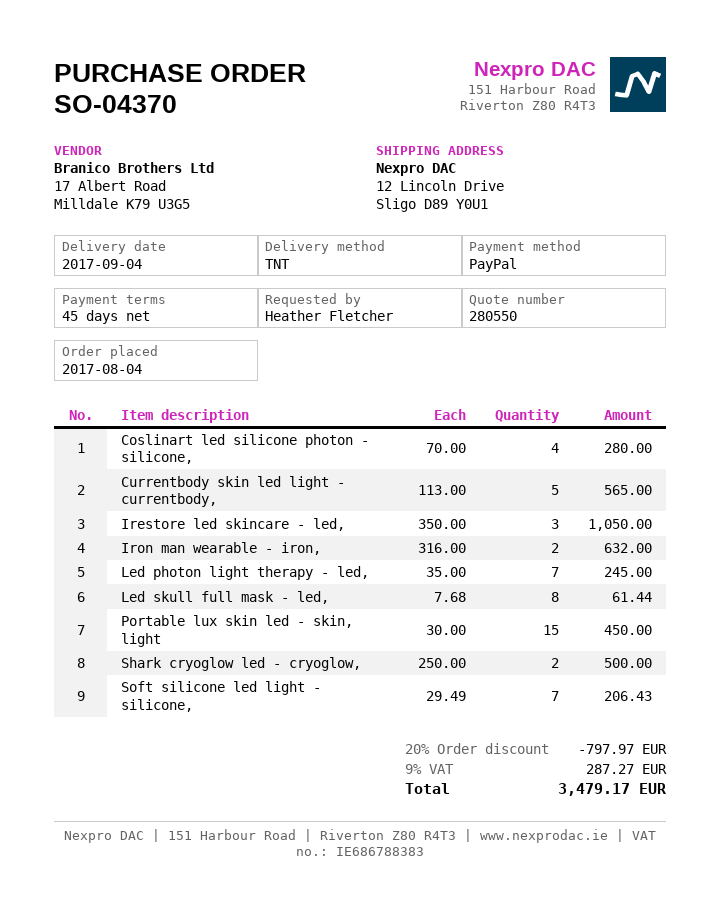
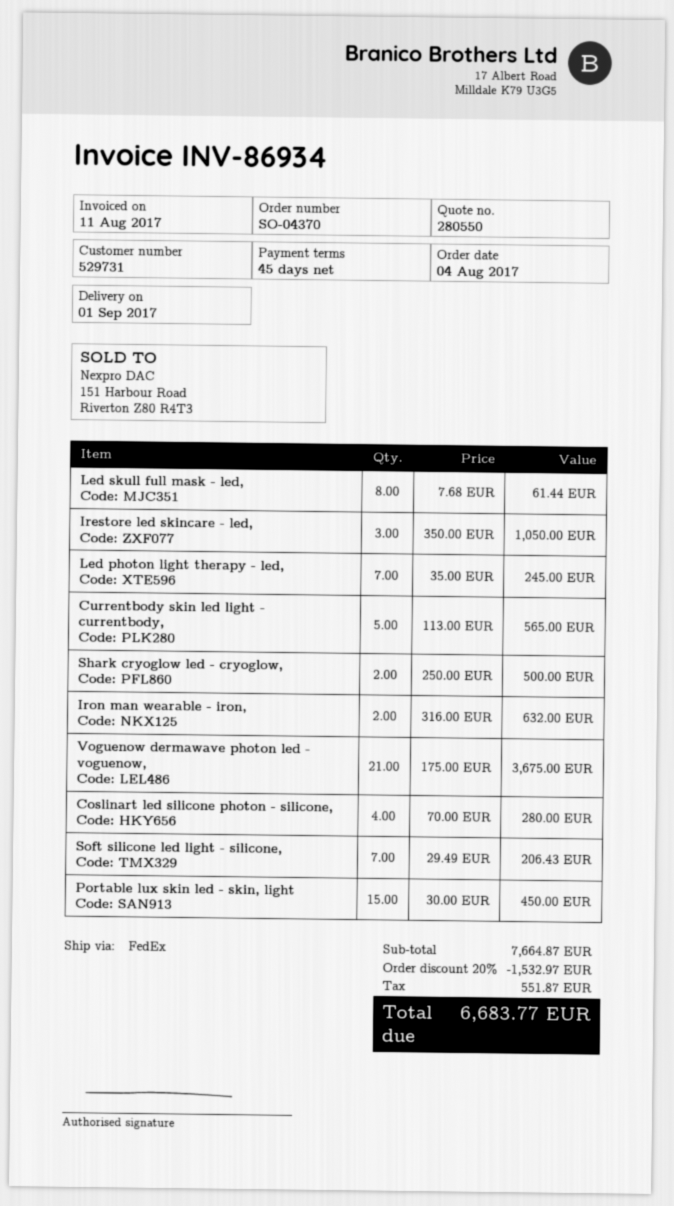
delivery date: 2017-09-04 -> 2017-09-01
shipping method: TNT -> FedEx
Voguenow dermawave photon led - voguenow,: none -> 21 x 175.00 = 3675.00
discount: 20% = 797.97 -> 20% = 1532.97
tax: 287.27 -> 551.87
total: 3479.17 -> 6683.77

